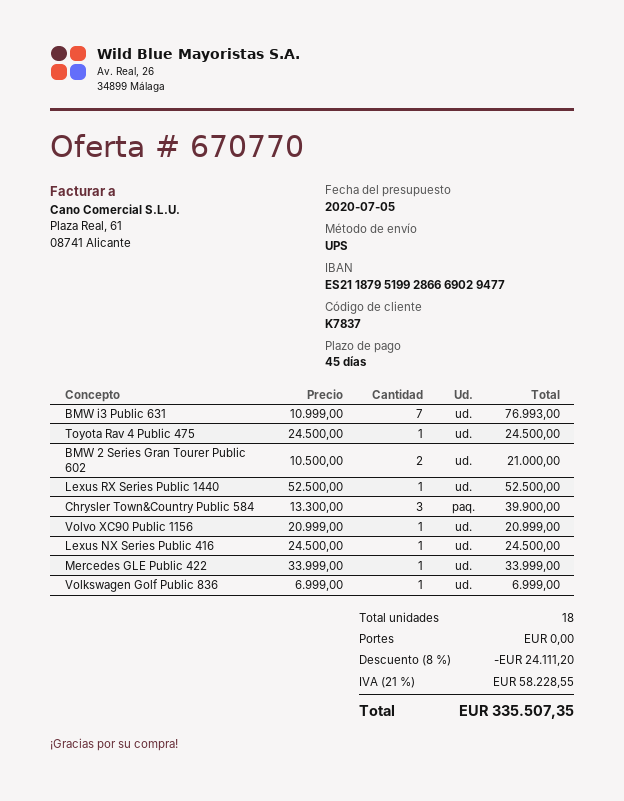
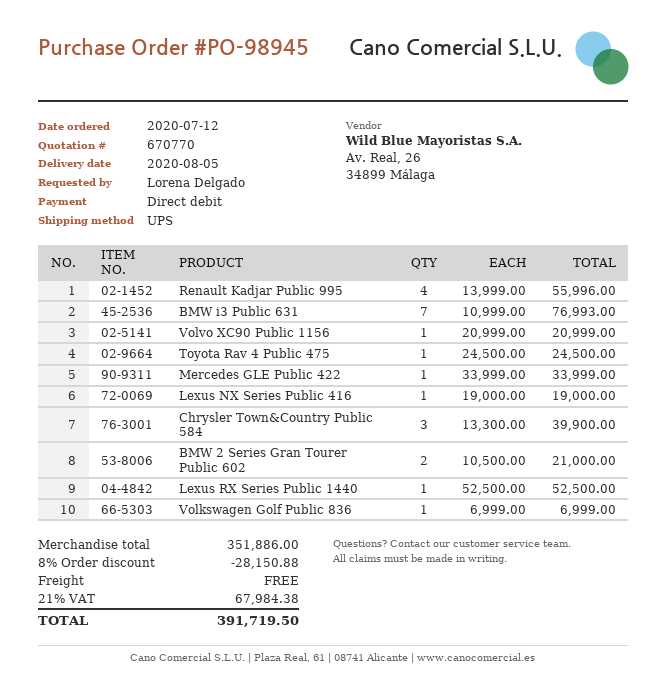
Lexus NX Series Public 416: 1 x 24500.00 = 24500.00 -> 1 x 19000.00 = 19000.00
Renault Kadjar Public 995: none -> 4 x 13999.00 = 55996.00
discount: 8% = 24111.20 -> 8% = 28150.88
tax: 21% = 58228.55 -> 21% = 67984.38
total: 335507.35 -> 391719.50

